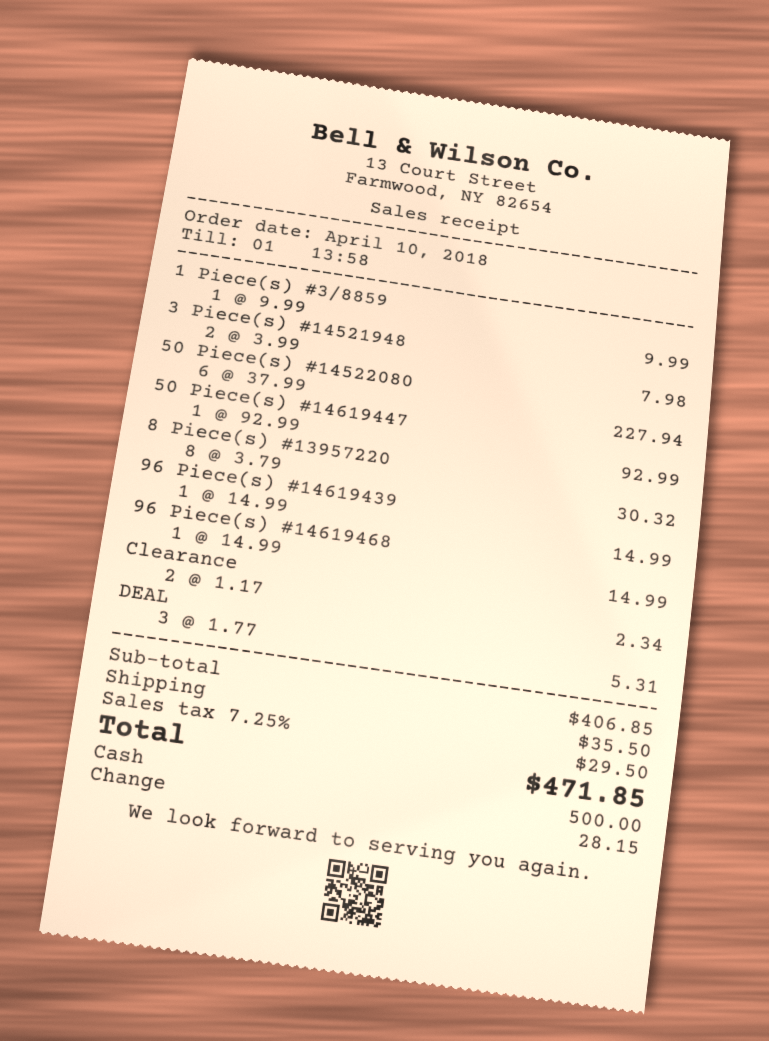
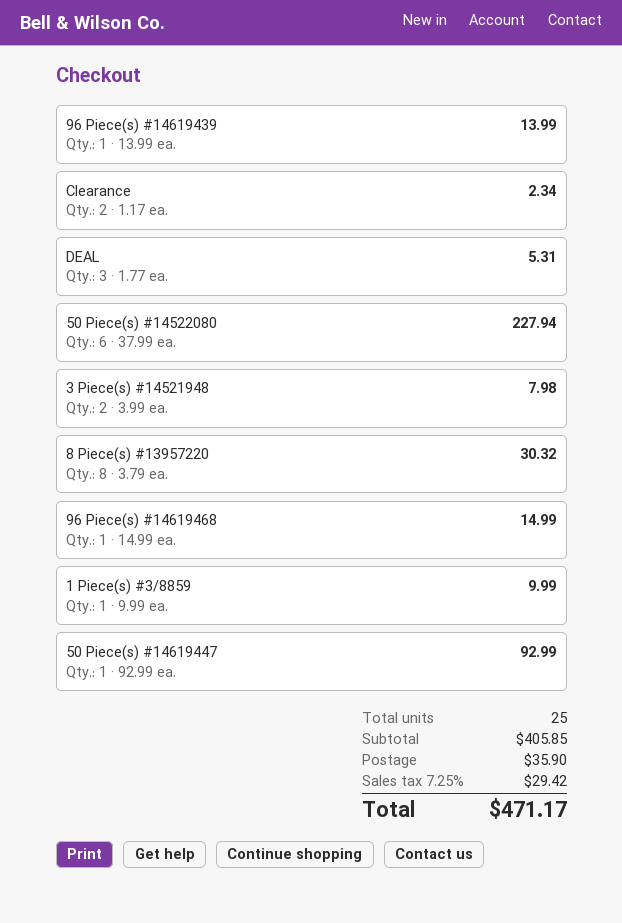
96 Piece(s) #14619439: 1 x 14.99 = 14.99 -> 1 x 13.99 = 13.99
subtotal: 406.85 -> 405.85
shipping: 35.50 -> 35.90
tax: 7.25% = 29.50 -> 7.25% = 29.42
total: 471.85 -> 471.17

